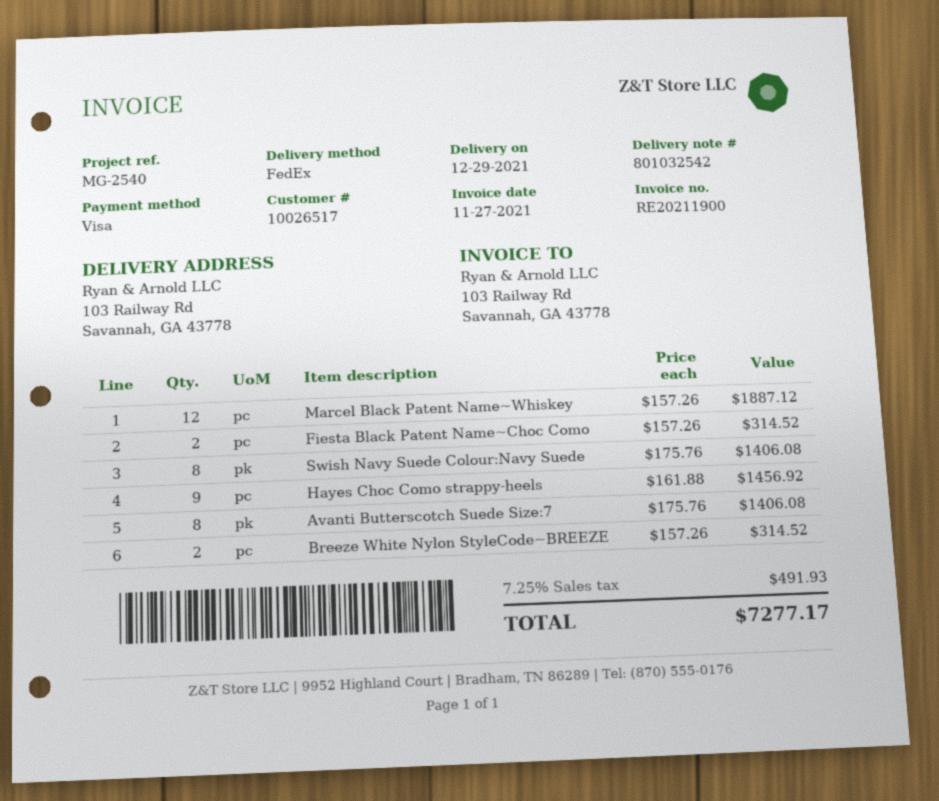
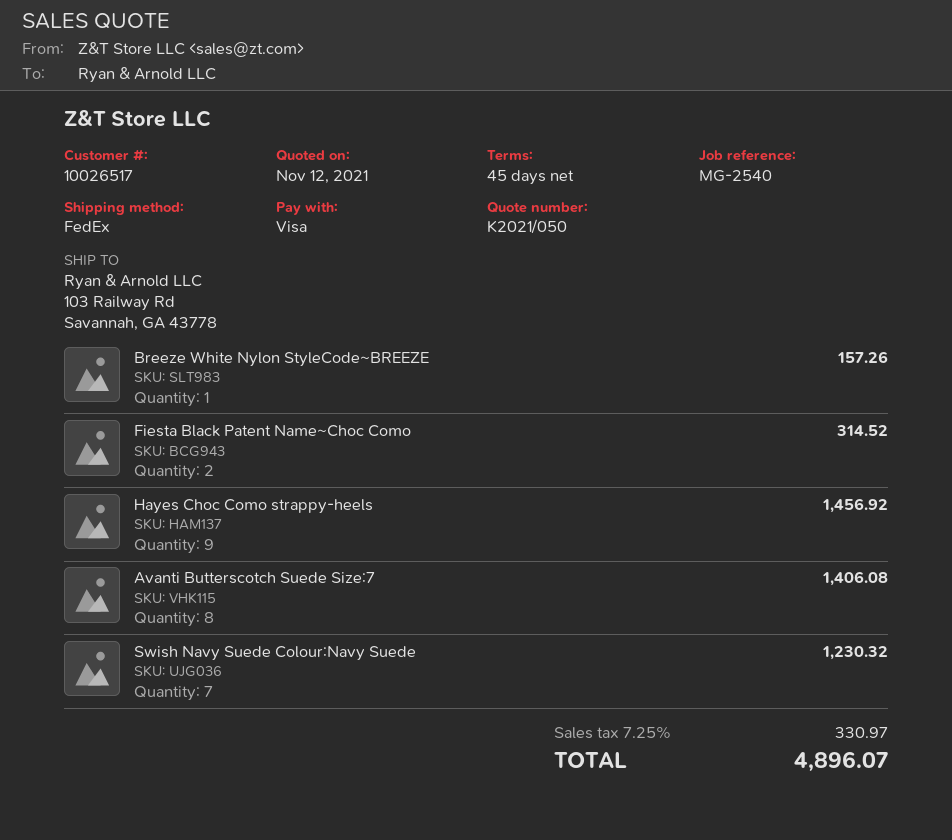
Marcel Black Patent Name~Whiskey: 12 for 1887.12 -> none
Swish Navy Suede Colour:Navy Suede: 8 for 1406.08 -> 7 for 1230.32
Breeze White Nylon StyleCode~BREEZE: 2 for 314.52 -> 1 for 157.26
tax: 7.25% = 491.93 -> 7.25% = 330.97
total: 7277.17 -> 4896.07

